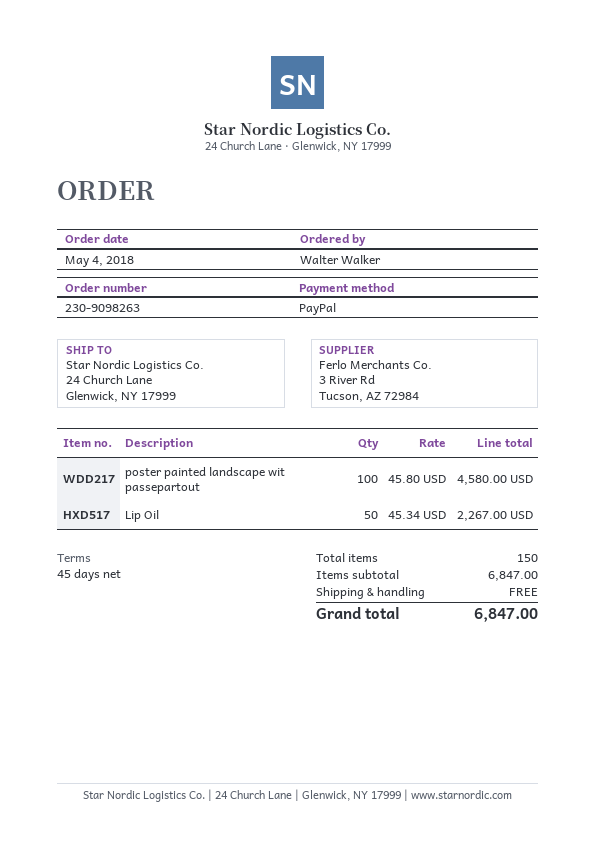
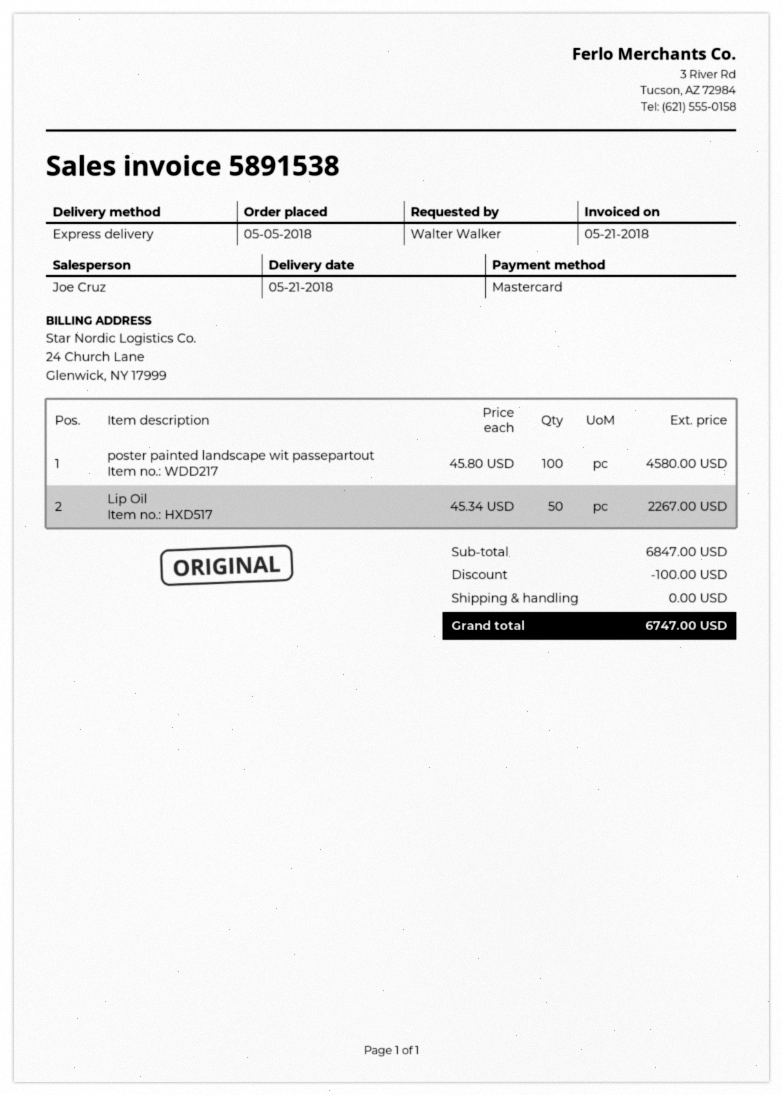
order date: 2018-05-04 -> 2018-05-05
payment method: PayPal -> Mastercard
discount: none -> 100.00
total: 6847.00 -> 6747.00

